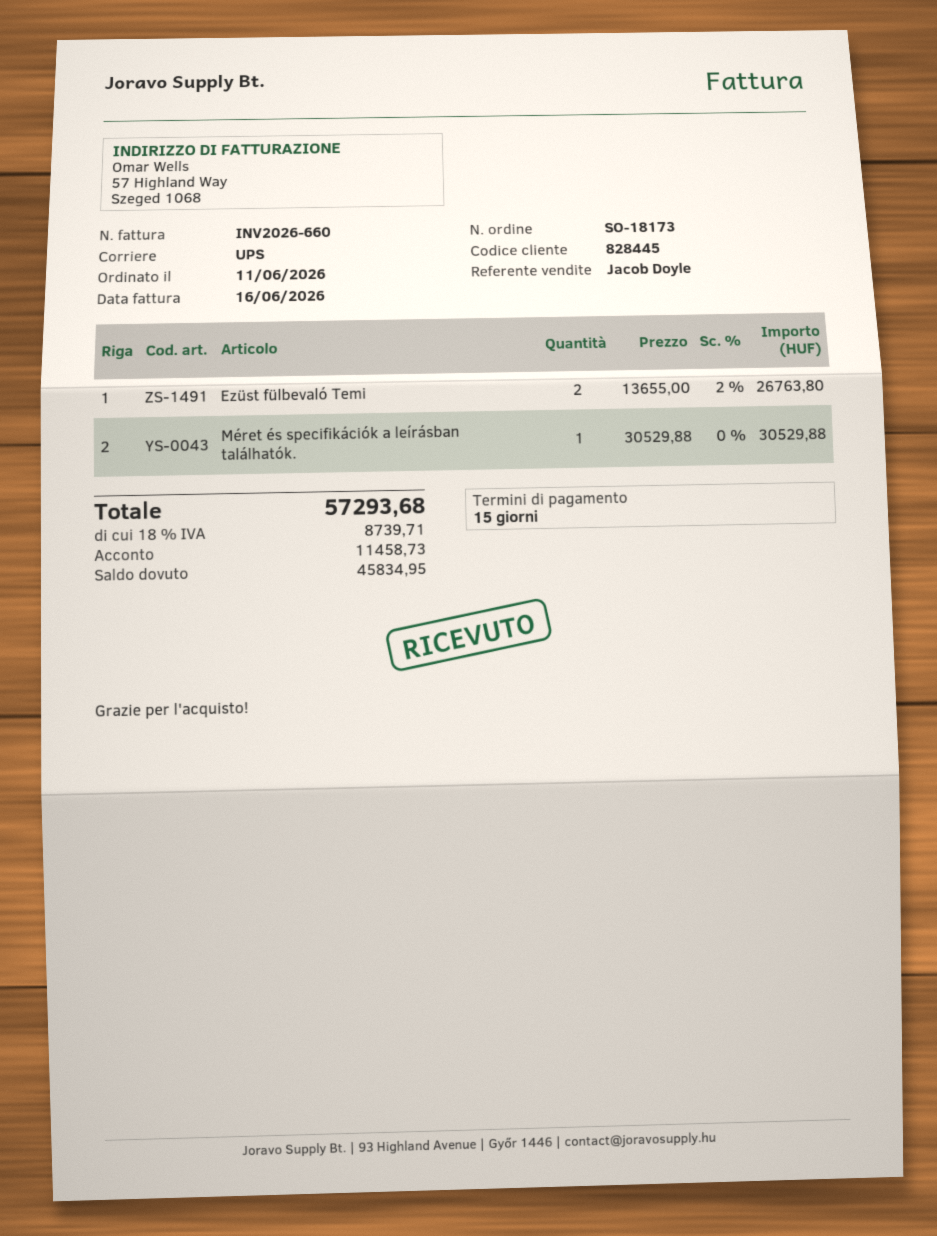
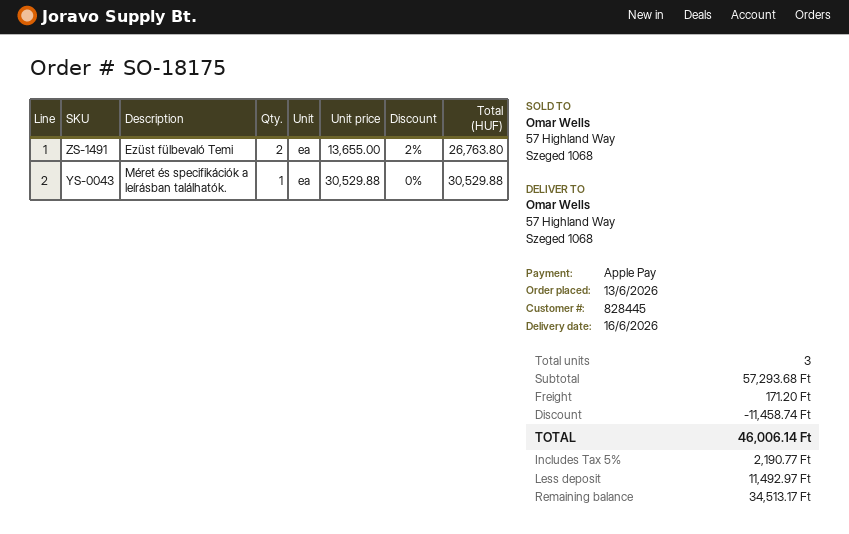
order number: SO-18173 -> SO-18175
order date: 2026-06-11 -> 2026-06-13
discount: none -> 11458.74
shipping: none -> 171.20
tax: 18% = 8739.71 -> 5% = 2190.77
total: 57293.68 -> 46006.14
deposit: 11458.73 -> 11492.97
balance: 45834.95 -> 34513.17

